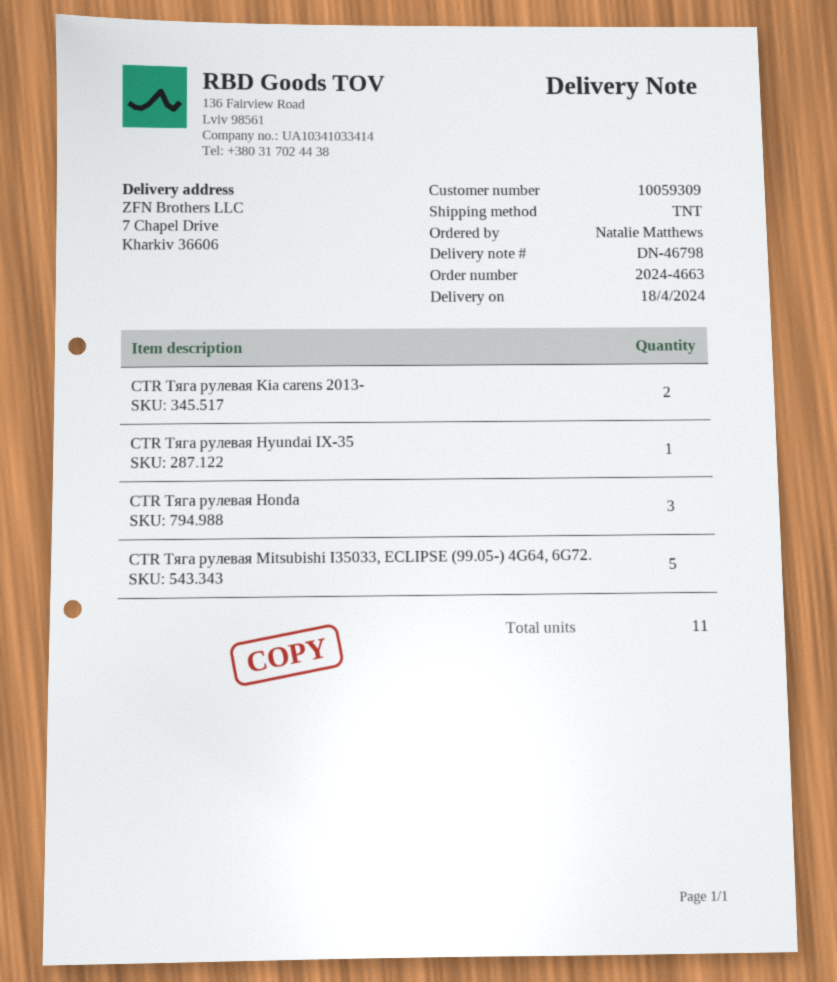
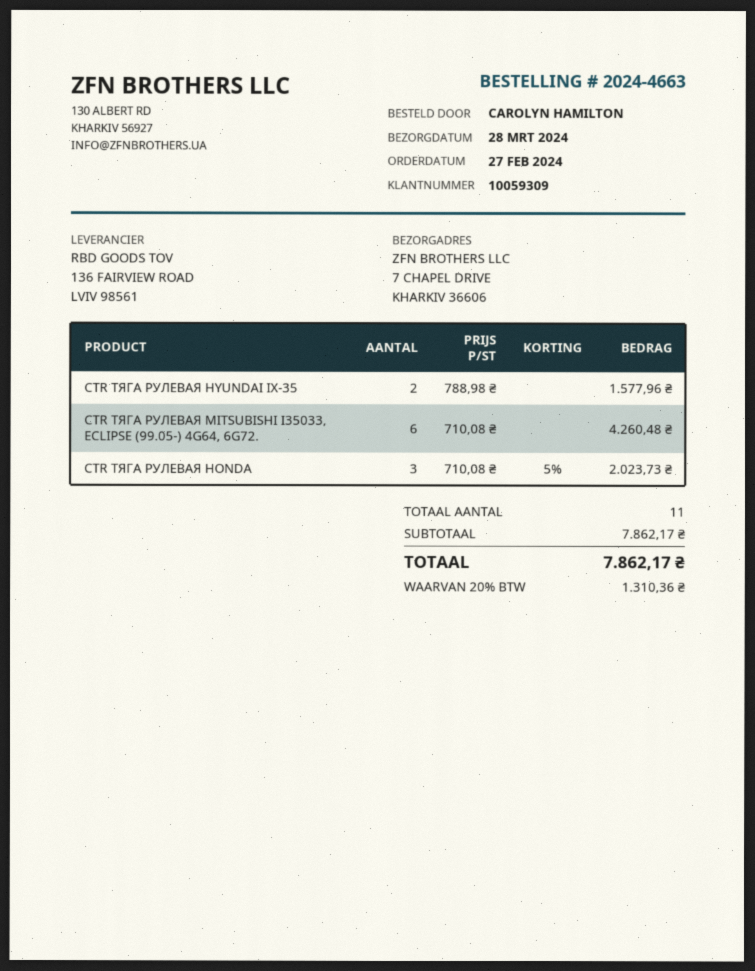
delivery date: 2024-04-18 -> 2024-03-28
ordered by: Natalie Matthews -> CAROLYN HAMILTON
CTR Тяга рулевая Kia carens 2013-: 2 -> none
CTR Тяга рулевая Hyundai IX-35: 1 -> 2
CTR Тяга рулевая Mitsubishi I35033, ECLIPSE (99.05-) 4G64, 6G72.: 5 -> 6

